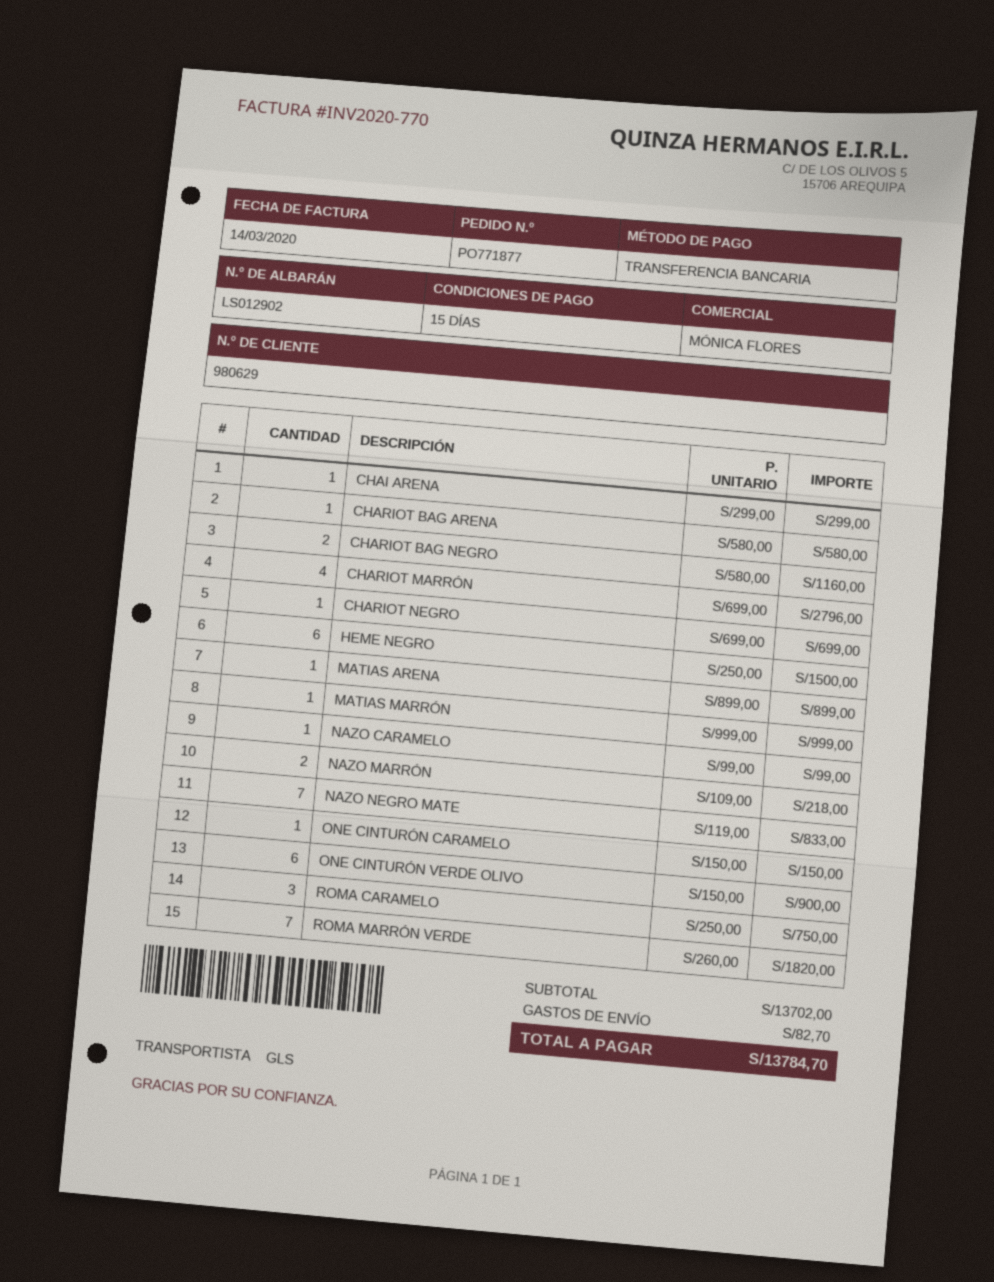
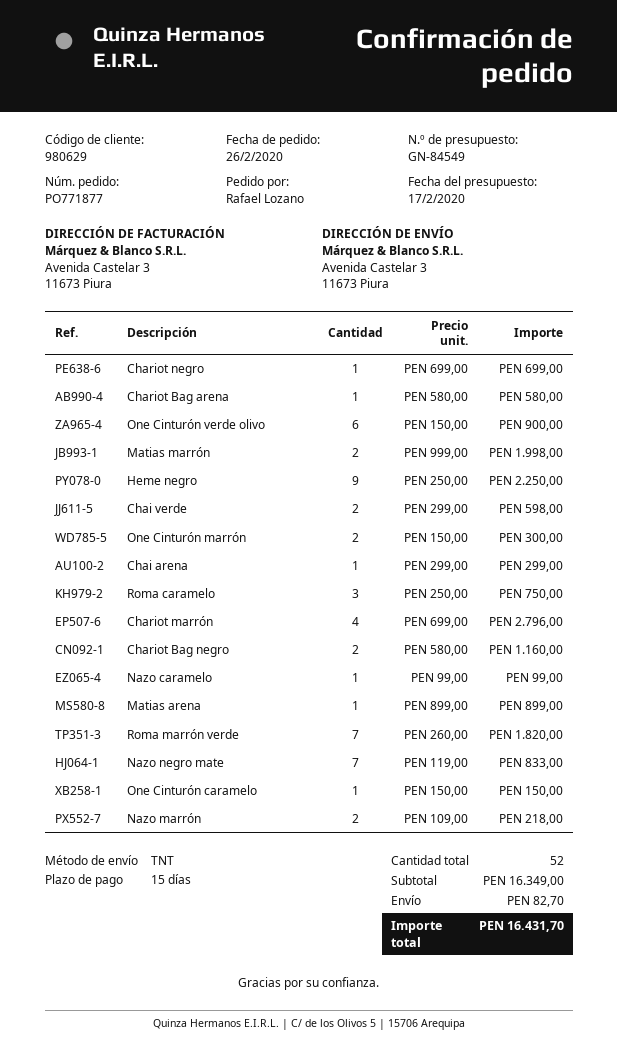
shipping method: GLS -> TNT
HEME NEGRO: 6 x 250.00 = 1500.00 -> 9 x 250.00 = 2250.00
MATIAS MARRÓN: 1 x 999.00 = 999.00 -> 2 x 999.00 = 1998.00
Chai verde: none -> 2 x 299.00 = 598.00
One Cinturón marrón: none -> 2 x 150.00 = 300.00
subtotal: 13702.00 -> 16349.00
total: 13784.70 -> 16431.70

